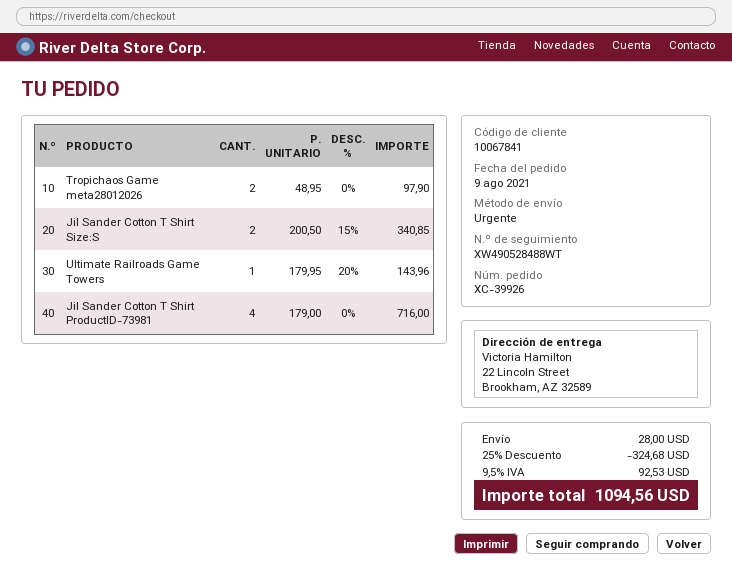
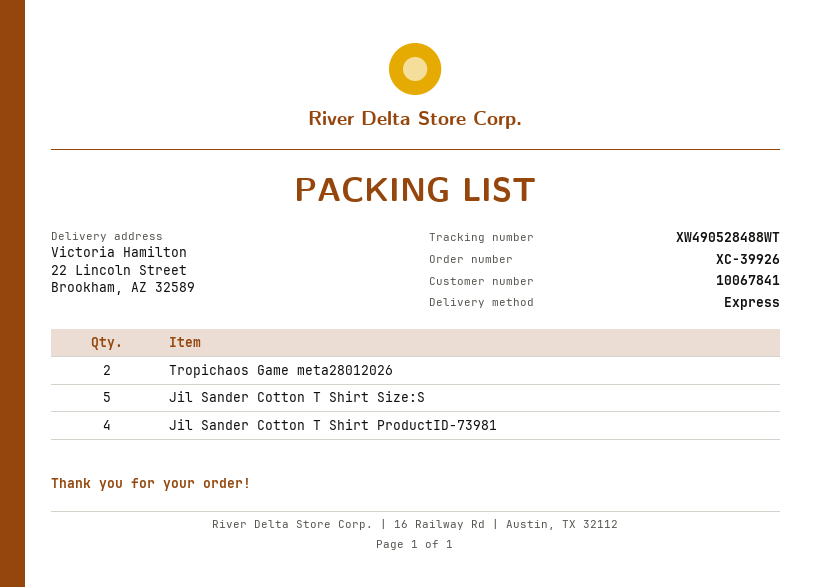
Jil Sander Cotton T Shirt Size:S: 2 -> 5
Ultimate Railroads Game Towers: 1 -> none

